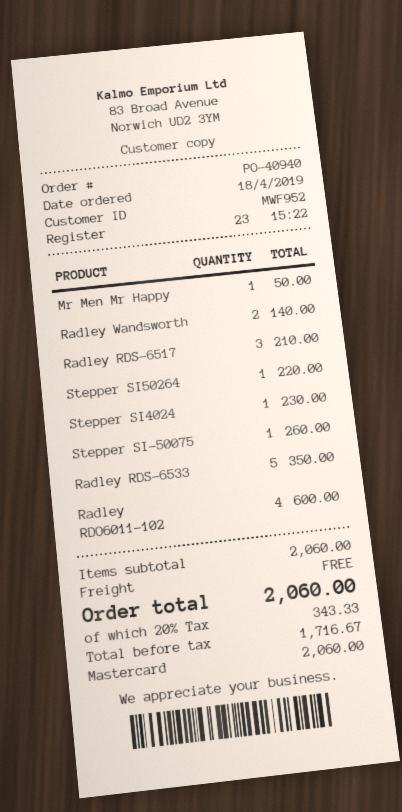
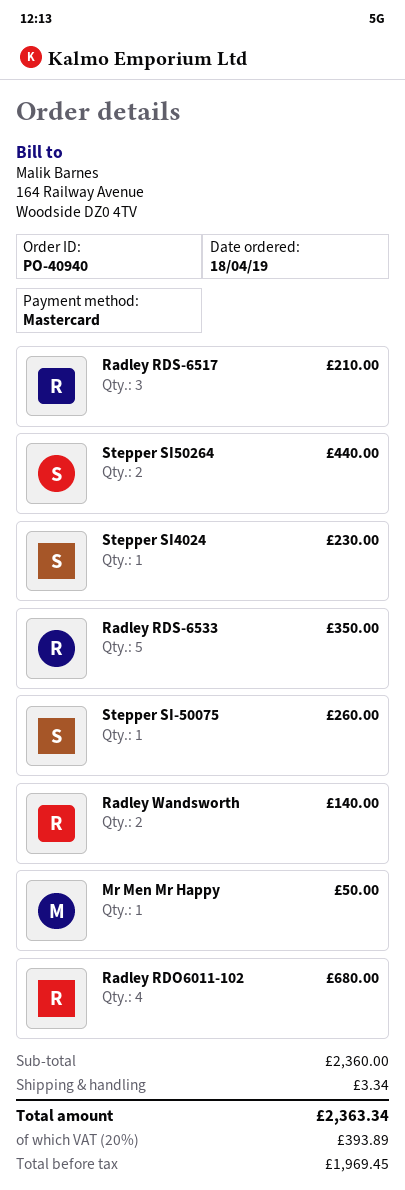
Stepper SI50264: 1 for 220.00 -> 2 for 440.00
Radley RDO6011-102: 4 for 600.00 -> 4 for 680.00
subtotal: 2060.00 -> 2360.00
shipping: 0.00 -> 3.34
net: 1716.67 -> 1969.45
tax: 20% = 343.33 -> 20% = 393.89
total: 2060.00 -> 2363.34

